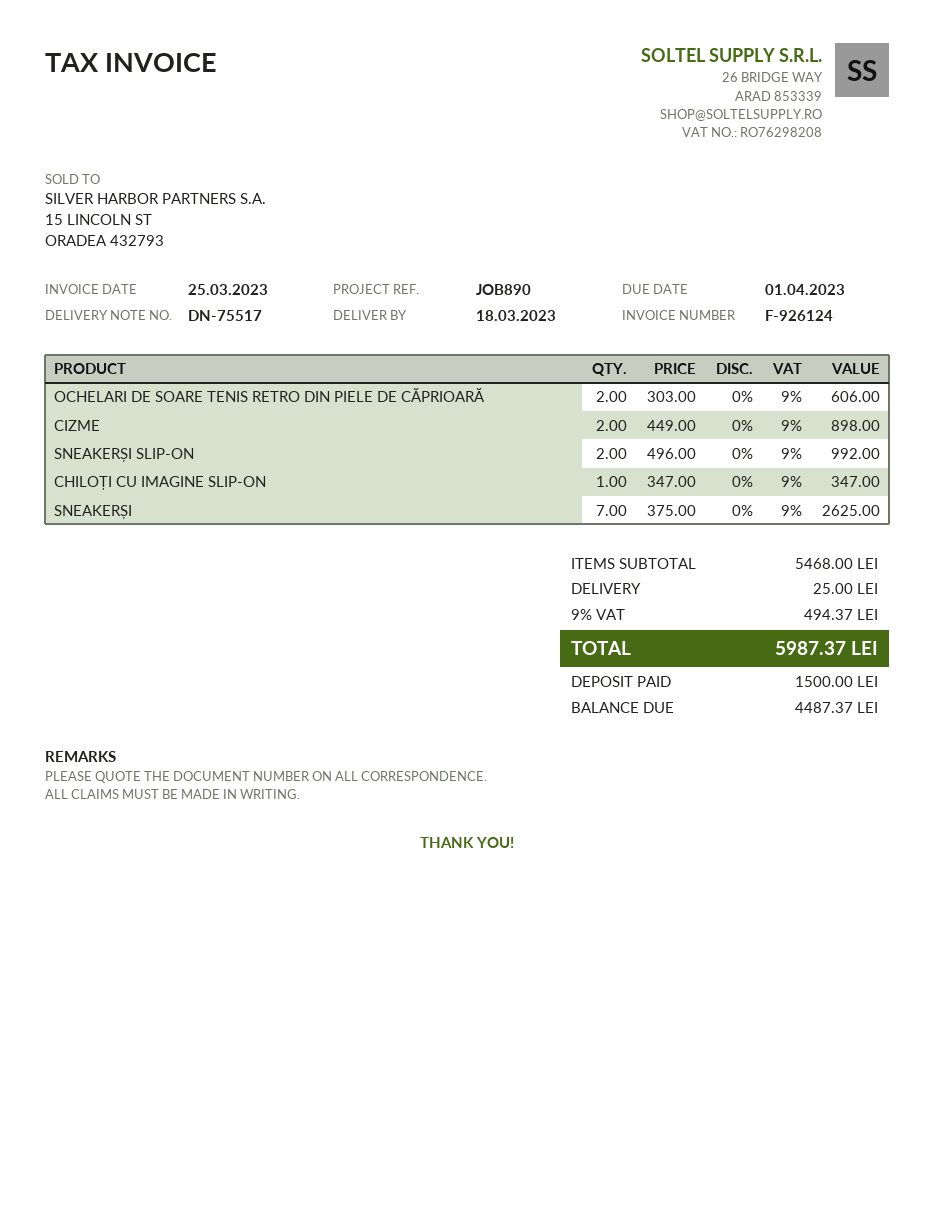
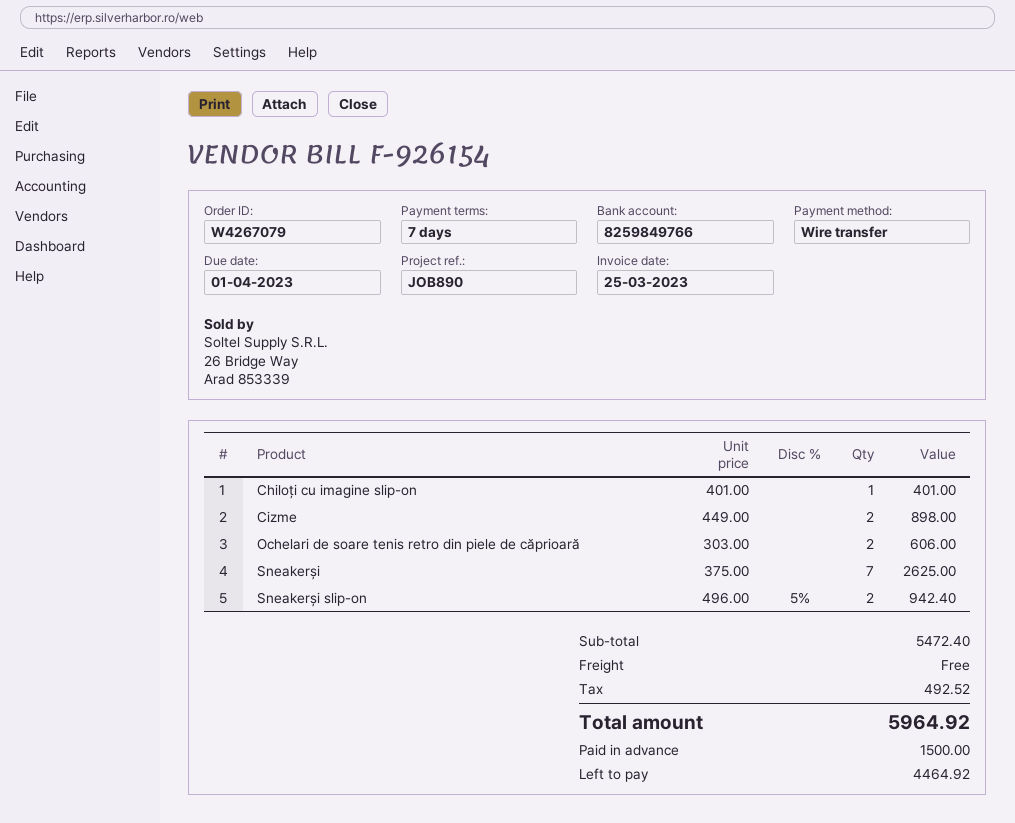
invoice number: F-926124 -> F-926154
SNEAKERȘI SLIP-ON: 2 x 496.00 = 992.00 -> 2 x 496.00 - 5% = 942.40
CHILOȚI CU IMAGINE SLIP-ON: 1 x 347.00 = 347.00 -> 1 x 401.00 = 401.00
subtotal: 5468.00 -> 5472.40
shipping: 25.00 -> 0.00
tax: 494.37 -> 492.52
total: 5987.37 -> 5964.92
balance: 4487.37 -> 4464.92

